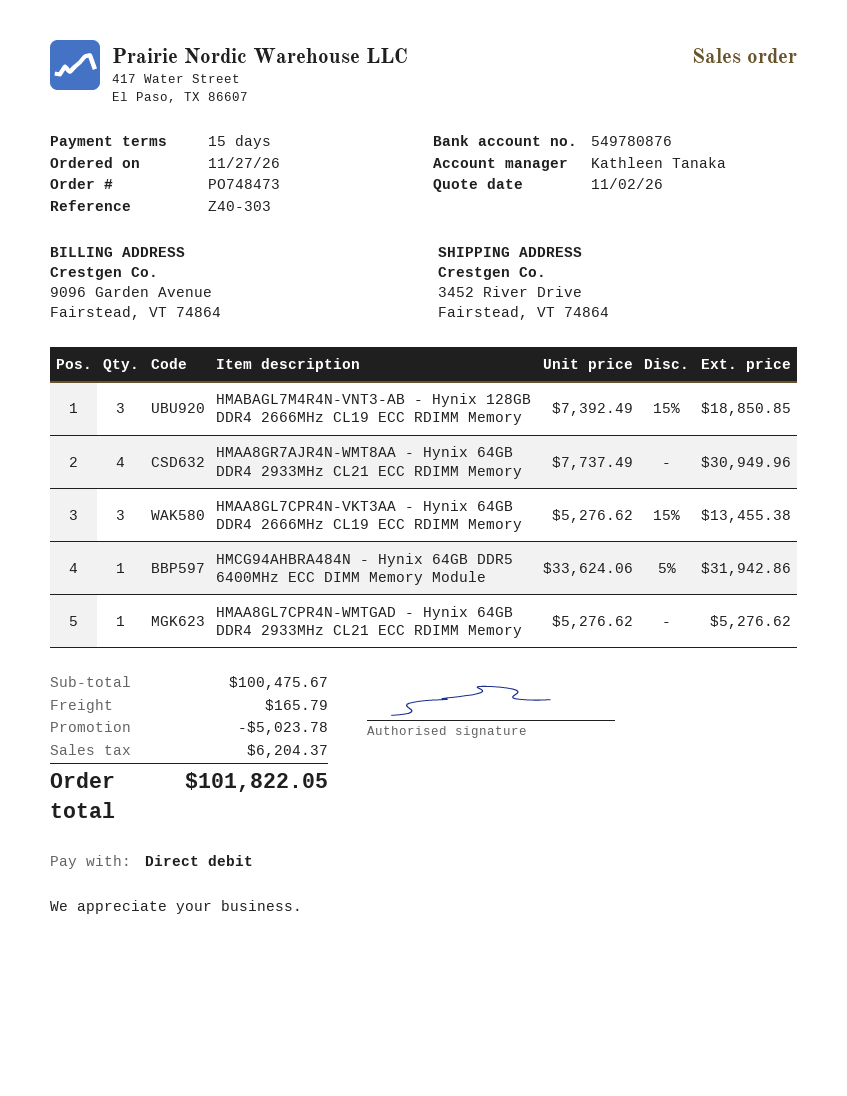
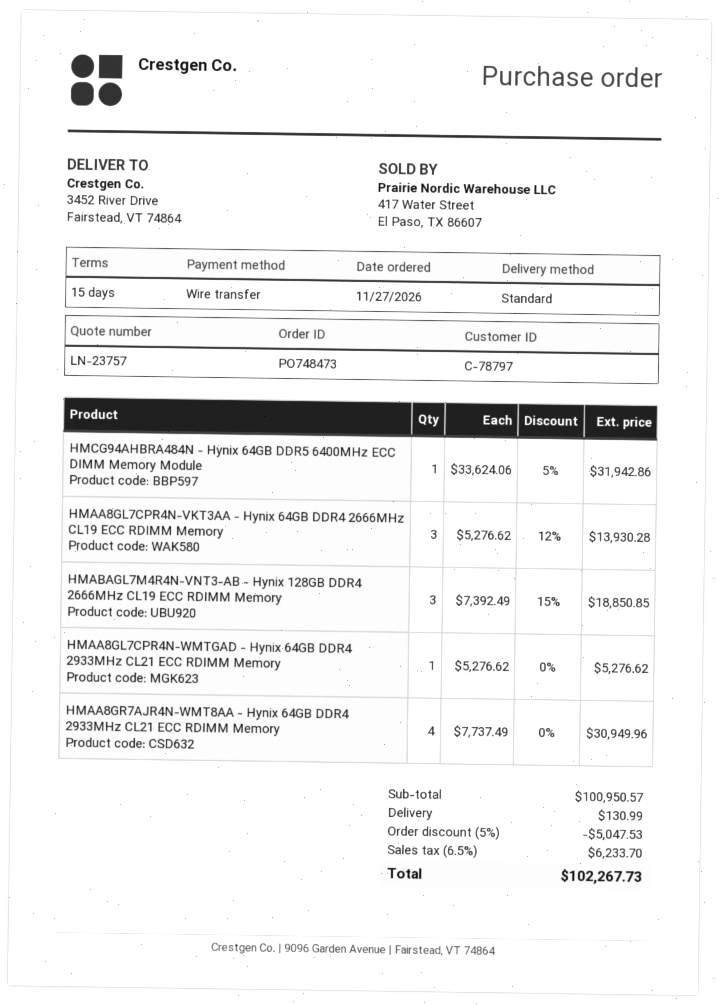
payment method: direct debit -> bank transfer
HMAA8GL7CPR4N-VKT3AA - Hynix 64GB DDR4 2666MHz CL19 ECC RDIMM Memory: 3 x 5276.62 - 15% = 13455.38 -> 3 x 5276.62 - 12% = 13930.28
subtotal: 100475.67 -> 100950.57
discount: 5023.78 -> 5047.53
shipping: 165.79 -> 130.99
tax: 6204.37 -> 6233.70
total: 101822.05 -> 102267.73

